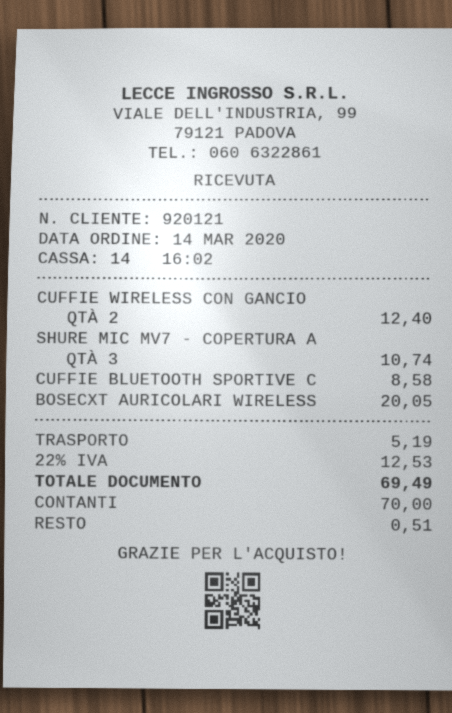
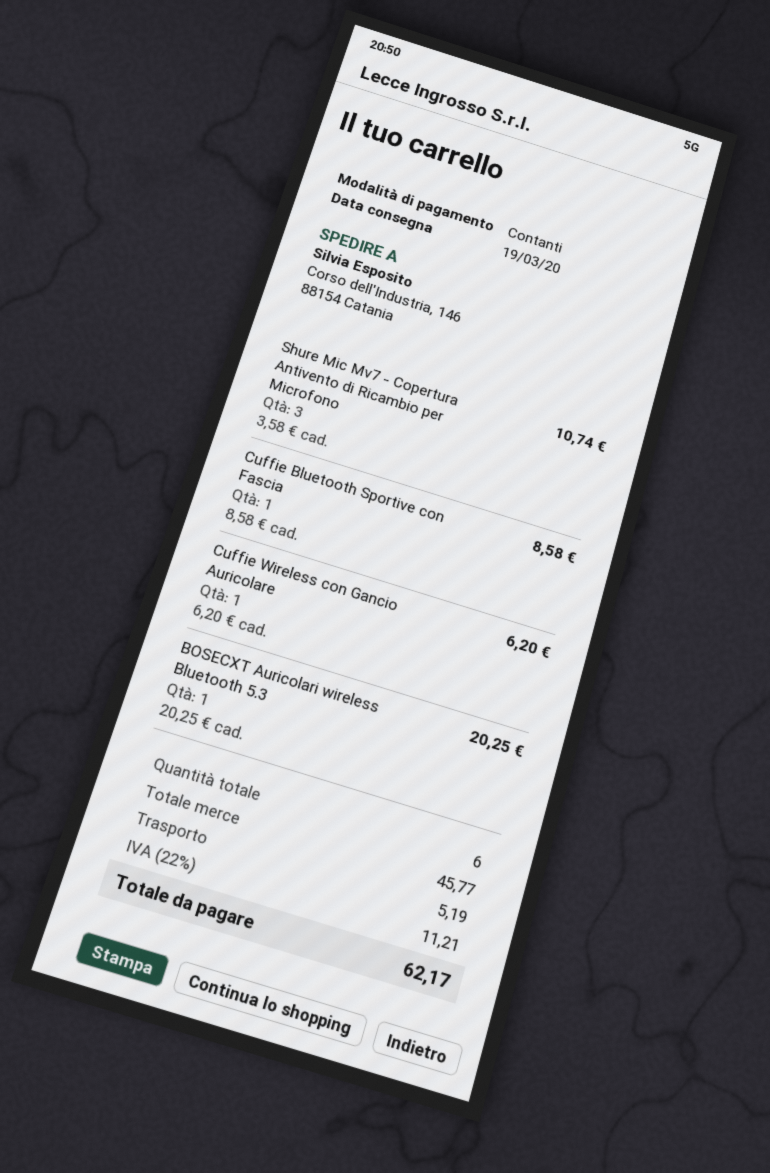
CUFFIE WIRELESS CON GANCIO: 2 for 12.40 -> 1 for 6.20
BOSECXT AURICOLARI WIRELESS: 1 for 20.05 -> 1 for 20.25
tax: 22% = 12.53 -> 22% = 11.21
total: 69.49 -> 62.17

